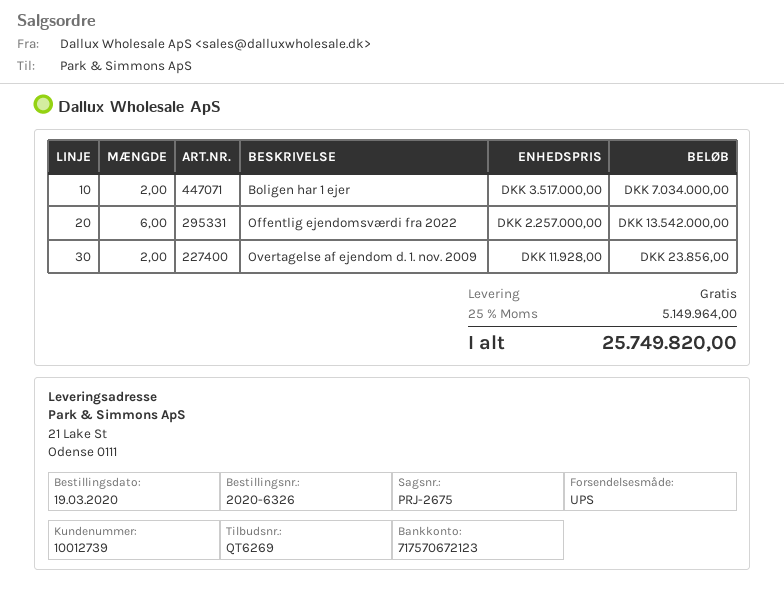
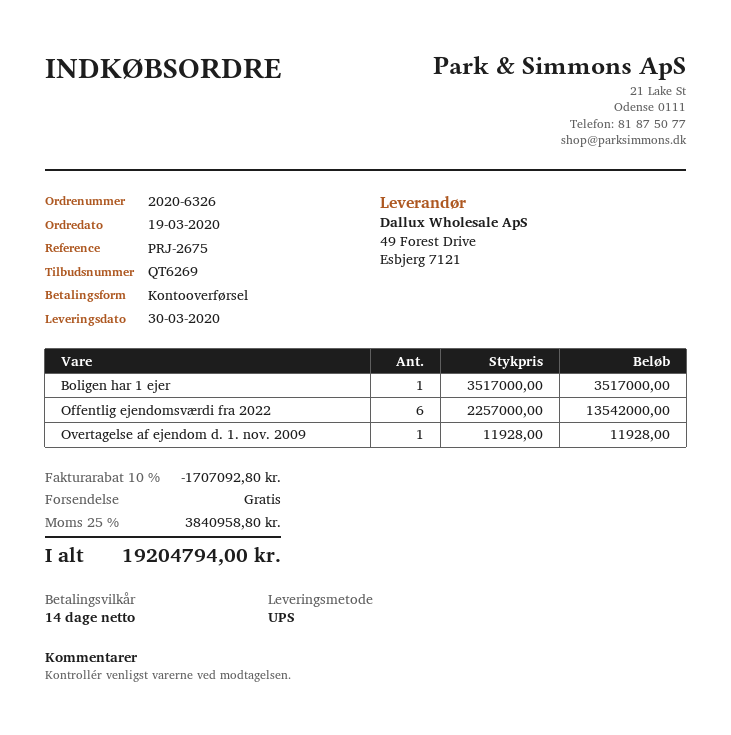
Boligen har 1 ejer: 2 x 3517000.00 = 7034000.00 -> 1 x 3517000.00 = 3517000.00
Overtagelse af ejendom d. 1. nov. 2009: 2 x 11928.00 = 23856.00 -> 1 x 11928.00 = 11928.00
discount: none -> 10% = 1707092.80
tax: 25% = 5149964.00 -> 25% = 3840958.80
total: 25749820.00 -> 19204794.00

